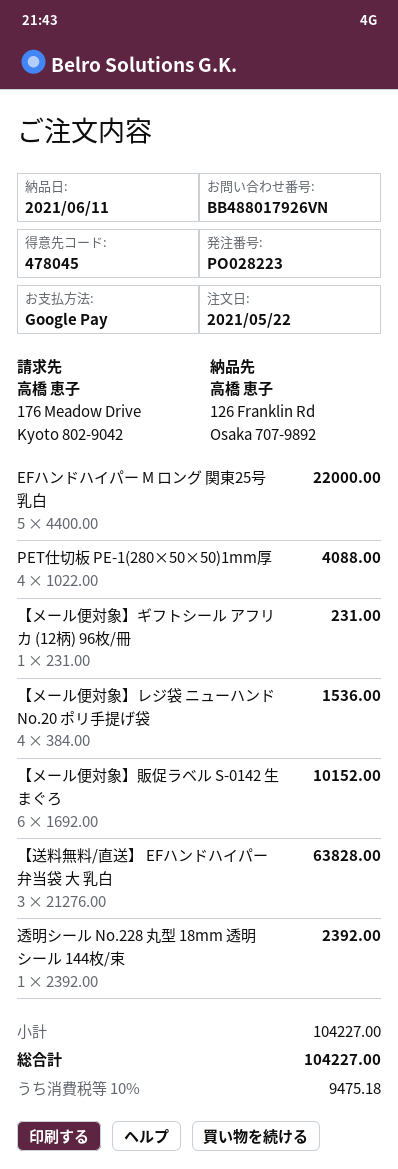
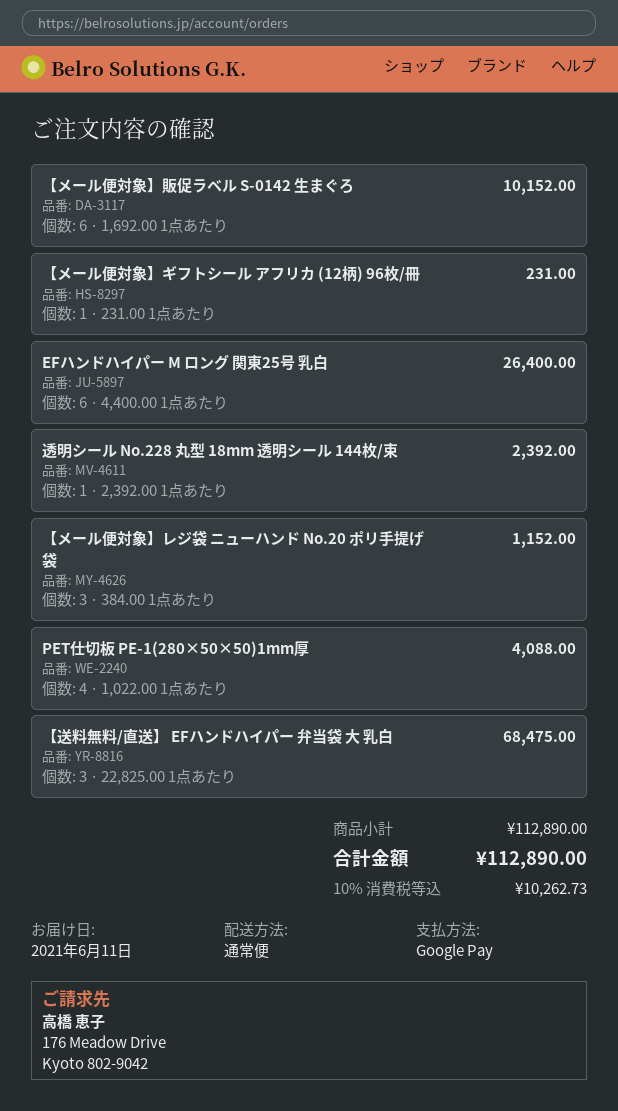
EFハンドハイパー M ロング 関東25号 乳白: 5 x 4400.00 = 22000.00 -> 6 x 4400.00 = 26400.00
【メール便対象】レジ袋 ニューハンド No.20 ポリ手提げ袋: 4 x 384.00 = 1536.00 -> 3 x 384.00 = 1152.00
【送料無料/直送】 EFハンドハイパー 弁当袋 大 乳白: 3 x 21276.00 = 63828.00 -> 3 x 22825.00 = 68475.00
subtotal: 104227.00 -> 112890.00
tax: 10% = 9475.18 -> 10% = 10262.73
total: 104227.00 -> 112890.00

